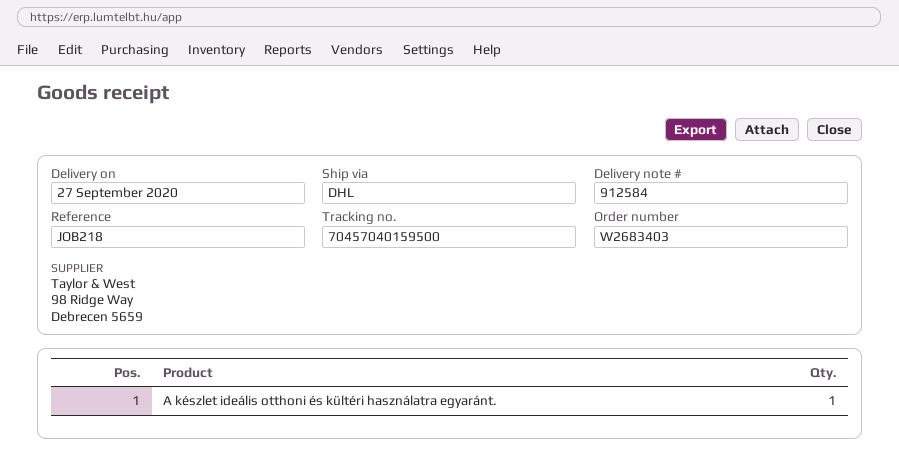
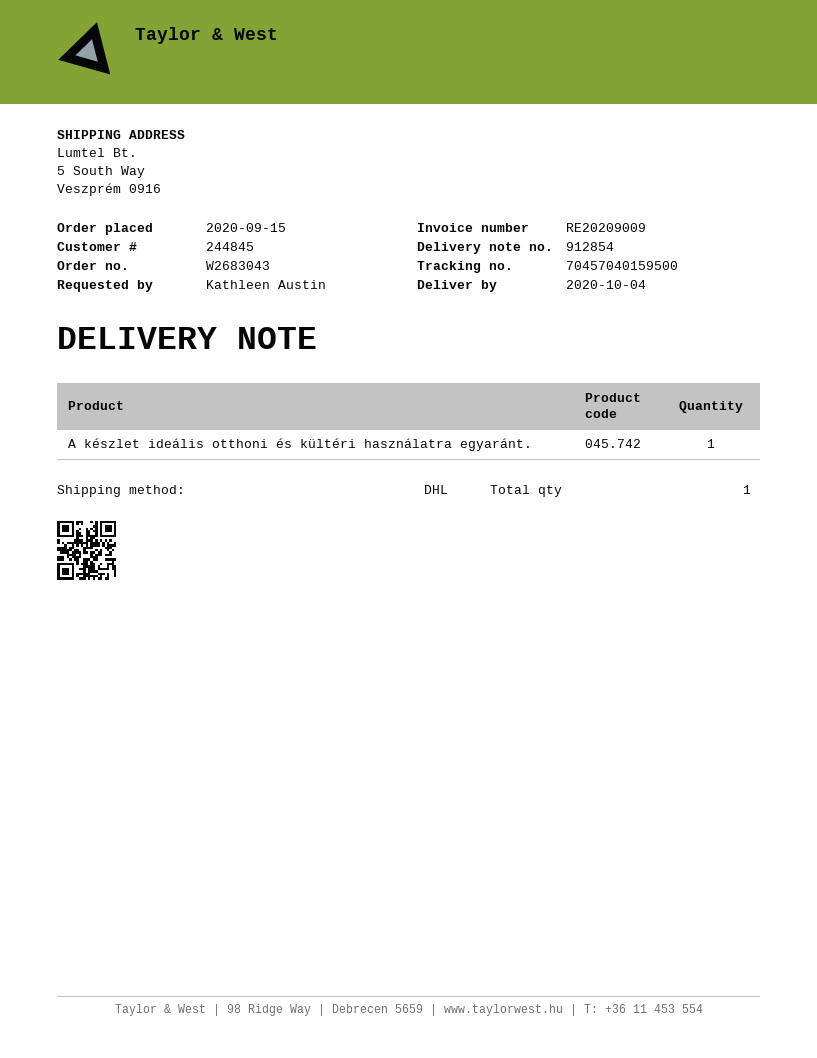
order number: W2683403 -> W2683043
delivery note number: 912584 -> 912854
delivery date: 2020-09-27 -> 2020-10-04

